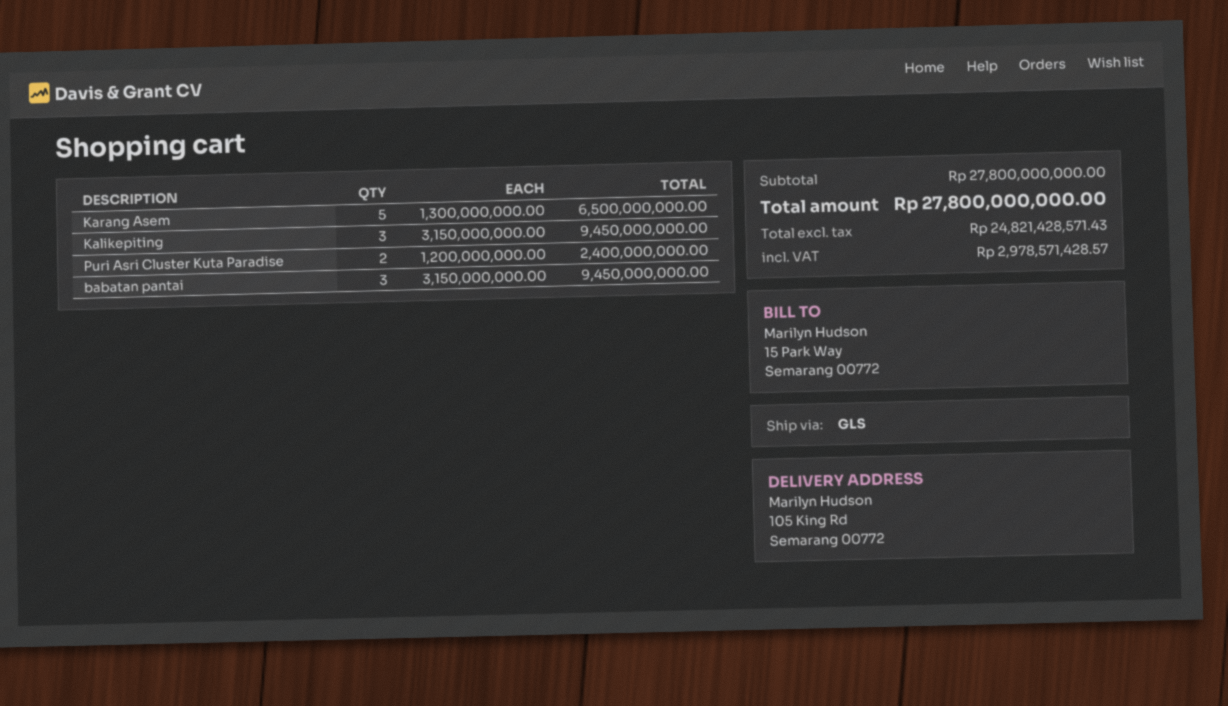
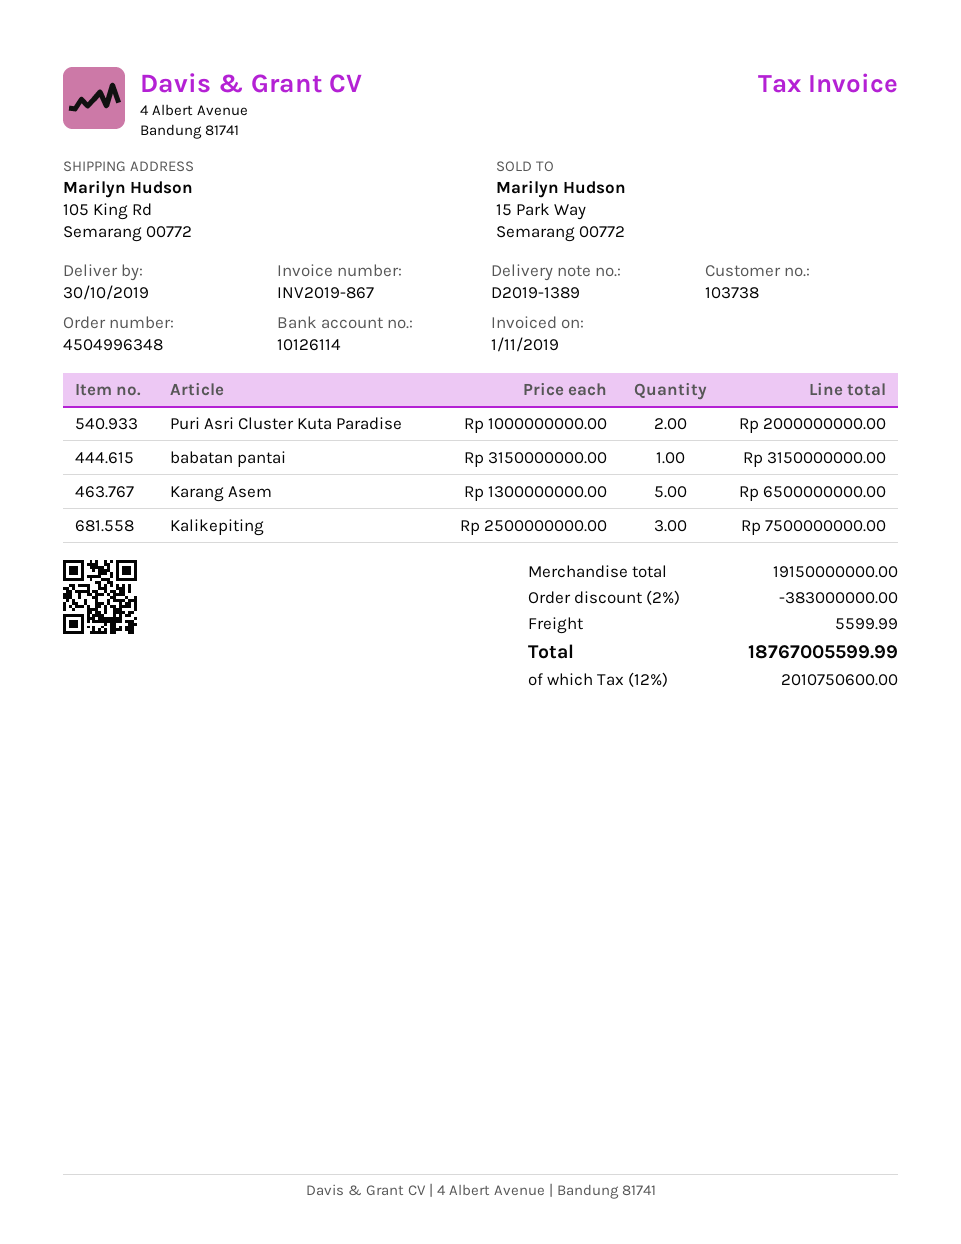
Kalikepiting: 3 x 3150000000.00 = 9450000000.00 -> 3 x 2500000000.00 = 7500000000.00
Puri Asri Cluster Kuta Paradise: 2 x 1200000000.00 = 2400000000.00 -> 2 x 1000000000.00 = 2000000000.00
babatan pantai: 3 x 3150000000.00 = 9450000000.00 -> 1 x 3150000000.00 = 3150000000.00
subtotal: 27800000000.00 -> 19150000000.00
discount: none -> 2% = 383000000.00
shipping: none -> 5599.99
tax: 2978571428.57 -> 2010750600.00
total: 27800000000.00 -> 18767005599.99

